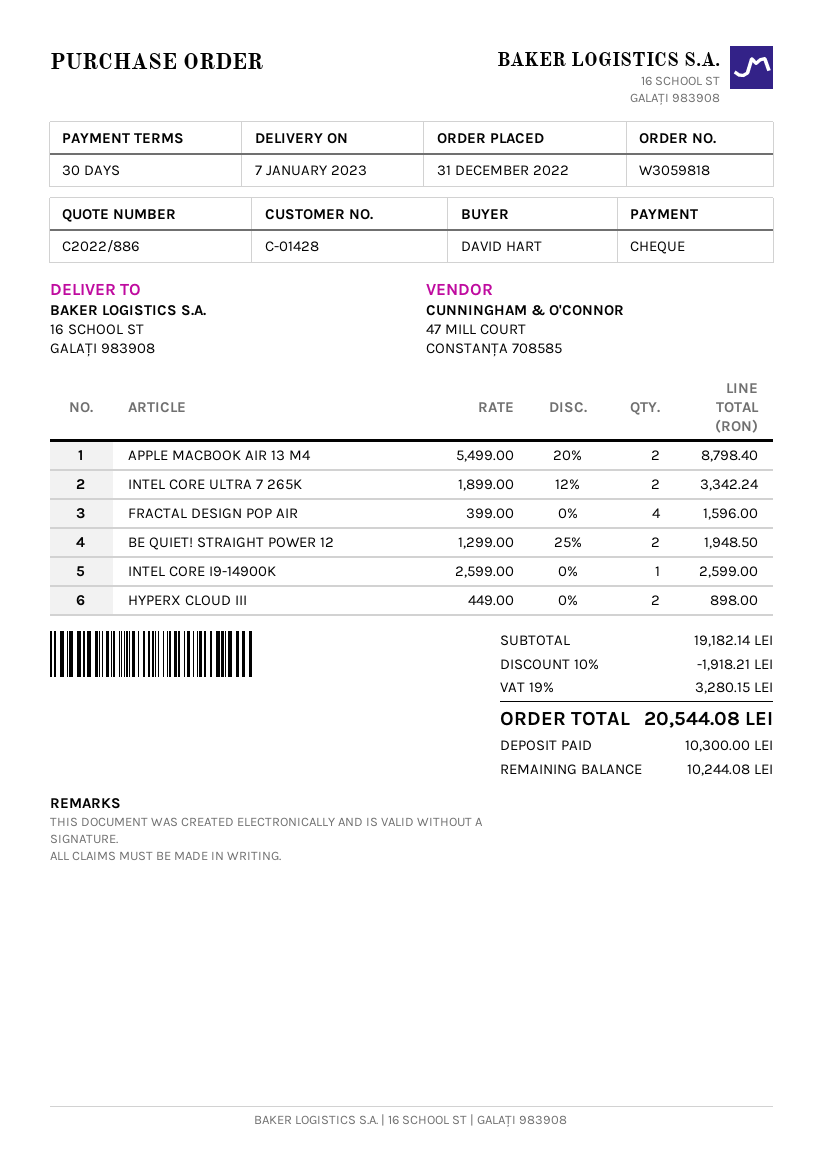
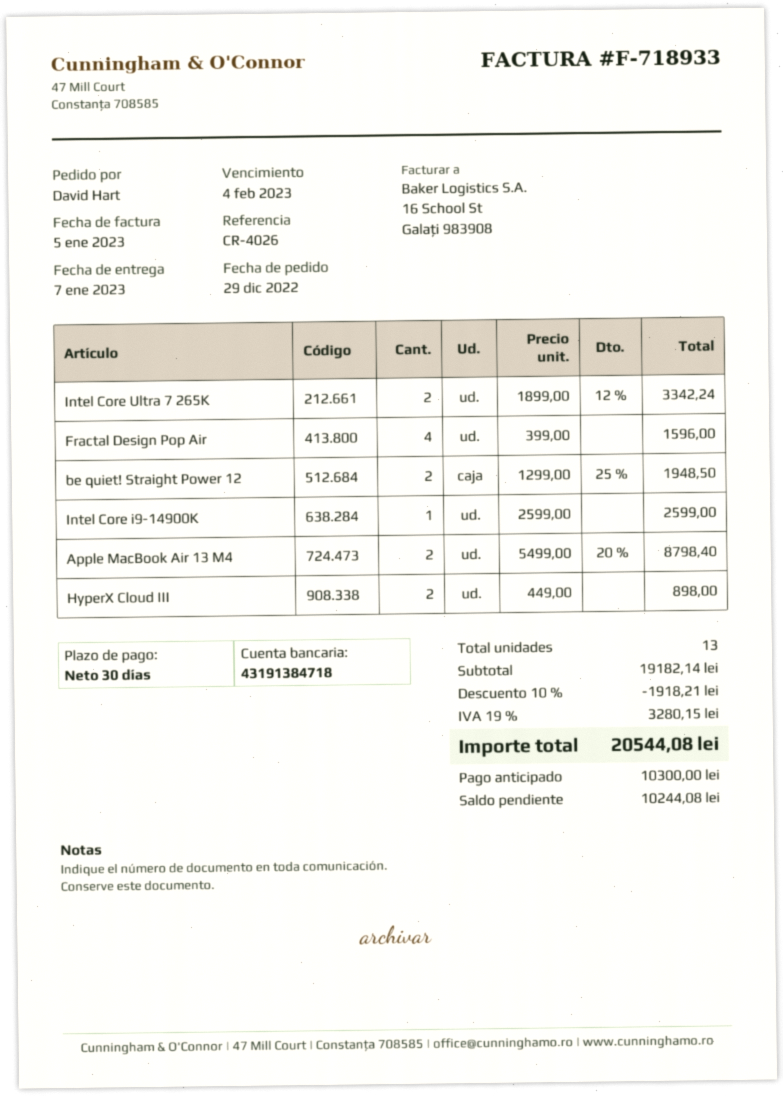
order date: 2022-12-31 -> 2022-12-29

